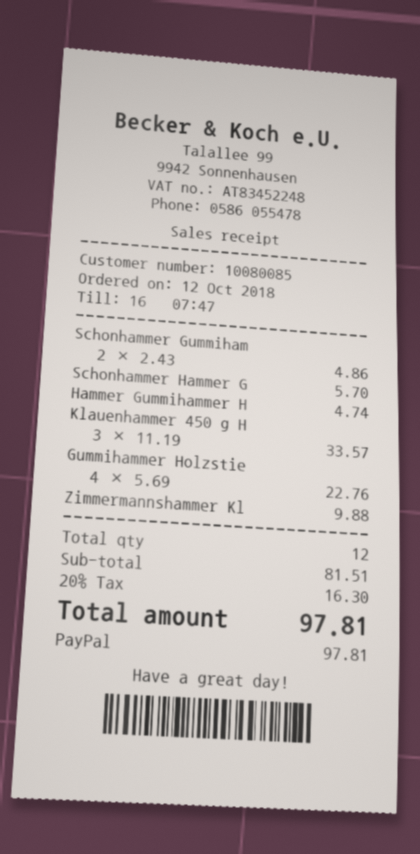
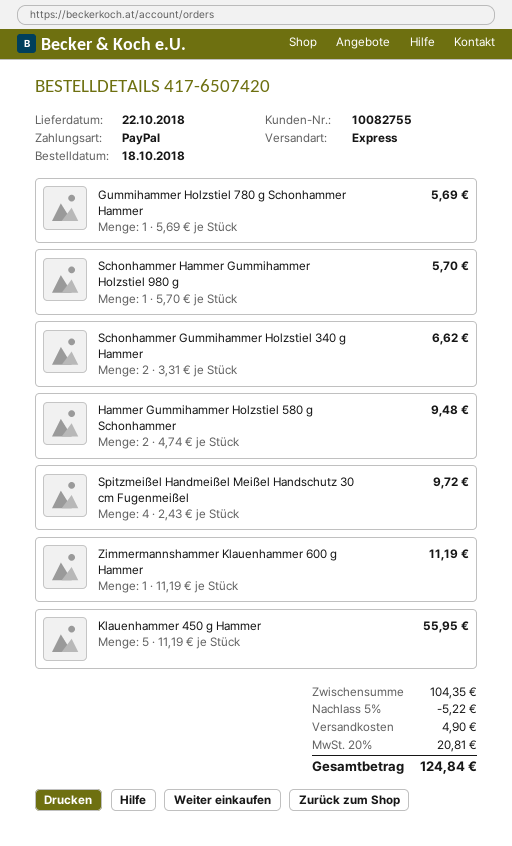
order date: 2018-10-12 -> 2018-10-18
customer number: 10080085 -> 10082755
Schonhammer Gummiham: 2 x 2.43 = 4.86 -> 2 x 3.31 = 6.62
Hammer Gummihammer H: 1 x 4.74 = 4.74 -> 2 x 4.74 = 9.48
Klauenhammer 450 g H: 3 x 11.19 = 33.57 -> 5 x 11.19 = 55.95
Gummihammer Holzstie: 4 x 5.69 = 22.76 -> 1 x 5.69 = 5.69
Zimmermannshammer Kl: 1 x 9.88 = 9.88 -> 1 x 11.19 = 11.19
Spitzmeißel Handmeißel Meißel Handschutz 30 cm Fugenmeißel: none -> 4 x 2.43 = 9.72
subtotal: 81.51 -> 104.35
discount: none -> 5% = 5.22
shipping: none -> 4.90
tax: 20% = 16.30 -> 20% = 20.81
total: 97.81 -> 124.84

